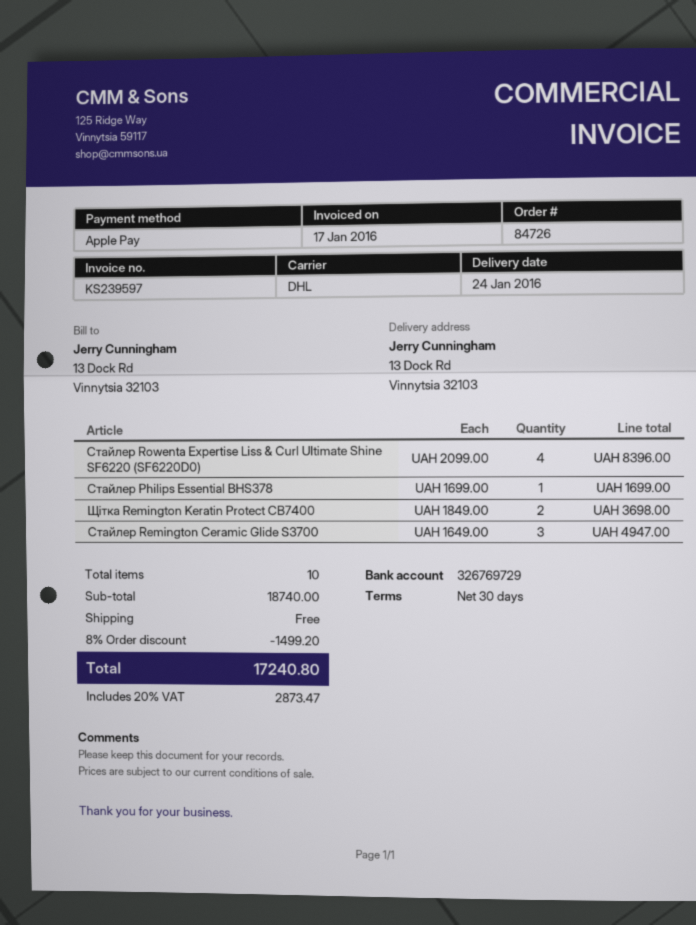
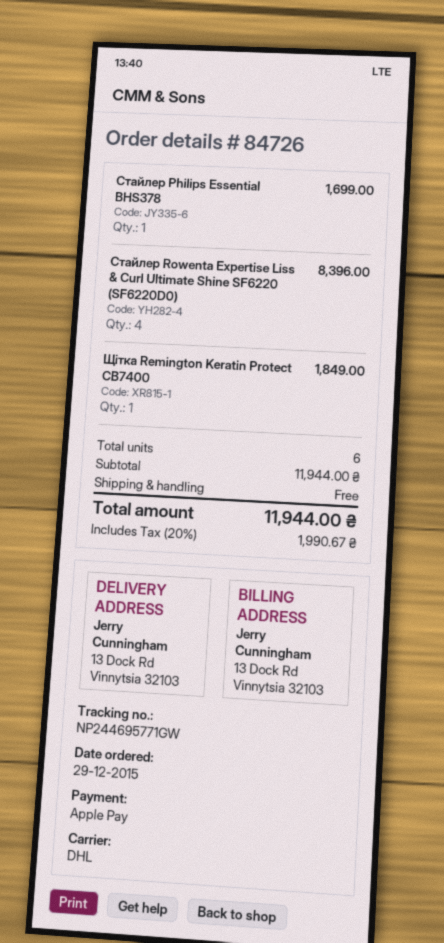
Щітка Remington Keratin Protect CB7400: 2 for 3698.00 -> 1 for 1849.00
Стайлер Remington Ceramic Glide S3700: 3 for 4947.00 -> none
total quantity: 10 -> 6
subtotal: 18740.00 -> 11944.00
discount: 8% = 1499.20 -> none
tax: 20% = 2873.47 -> 20% = 1990.67
total: 17240.80 -> 11944.00

